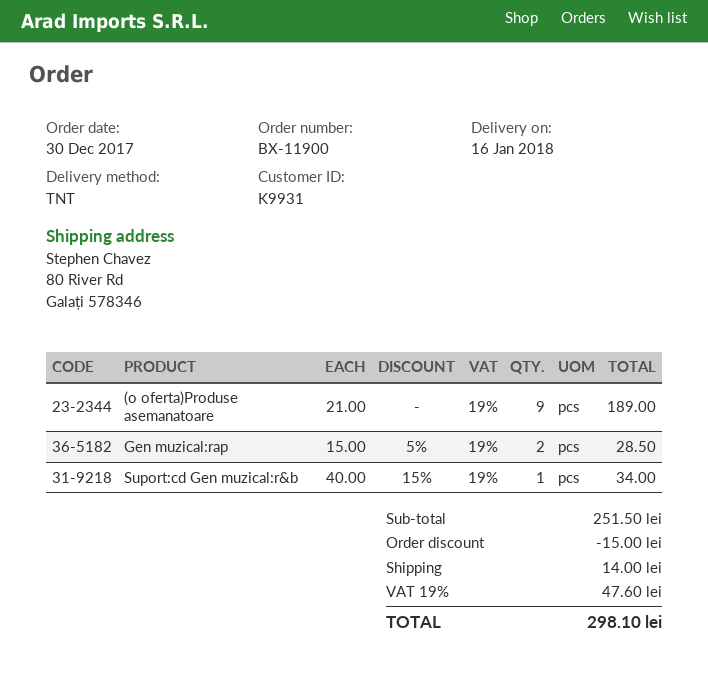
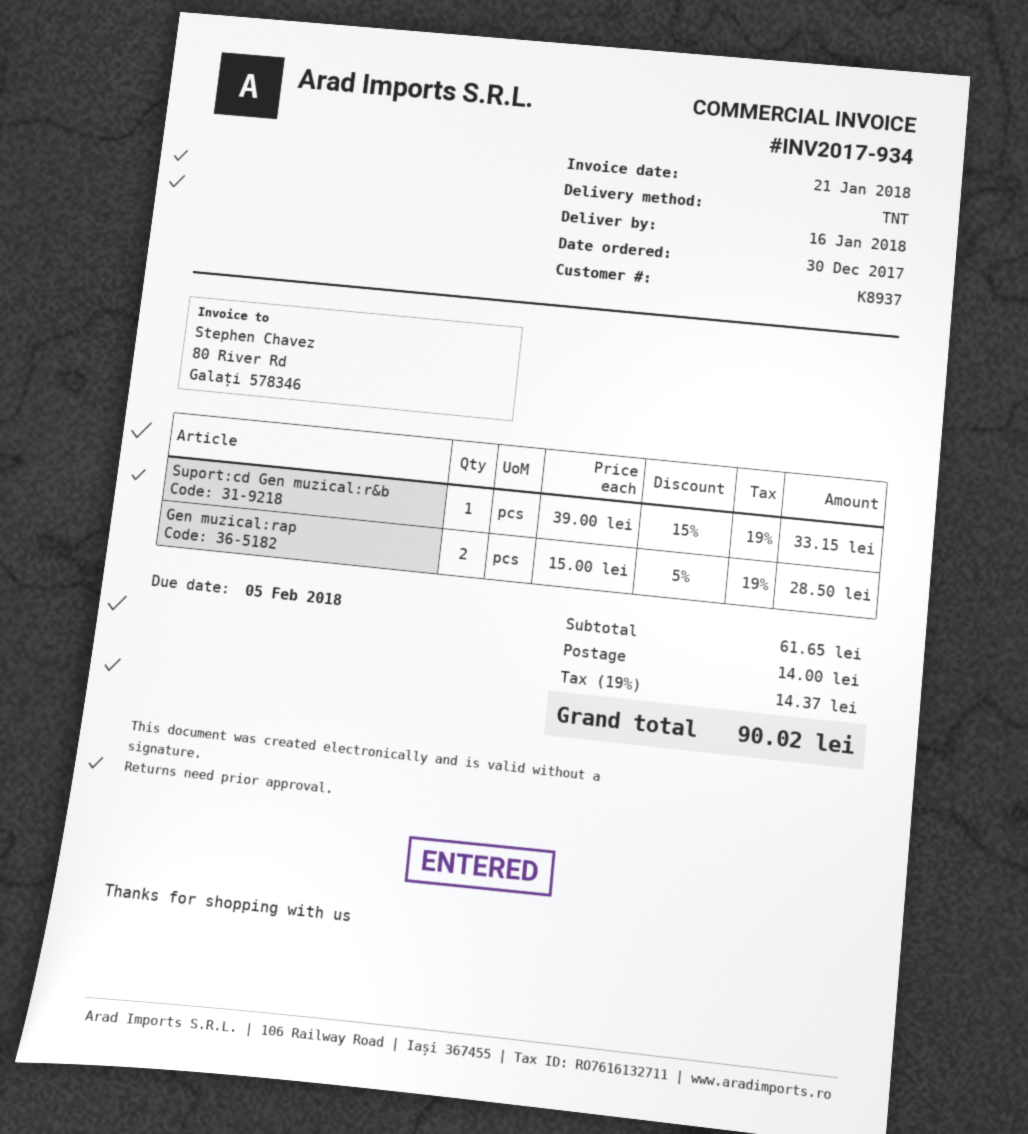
customer number: K9931 -> K8937
(o oferta)Produse asemanatoare: 9 x 21.00 = 189.00 -> none
Suport:cd Gen muzical:r&b: 1 x 40.00 - 15% = 34.00 -> 1 x 39.00 - 15% = 33.15
subtotal: 251.50 -> 61.65
discount: 15.00 -> none
tax: 19% = 47.60 -> 19% = 14.37
total: 298.10 -> 90.02

